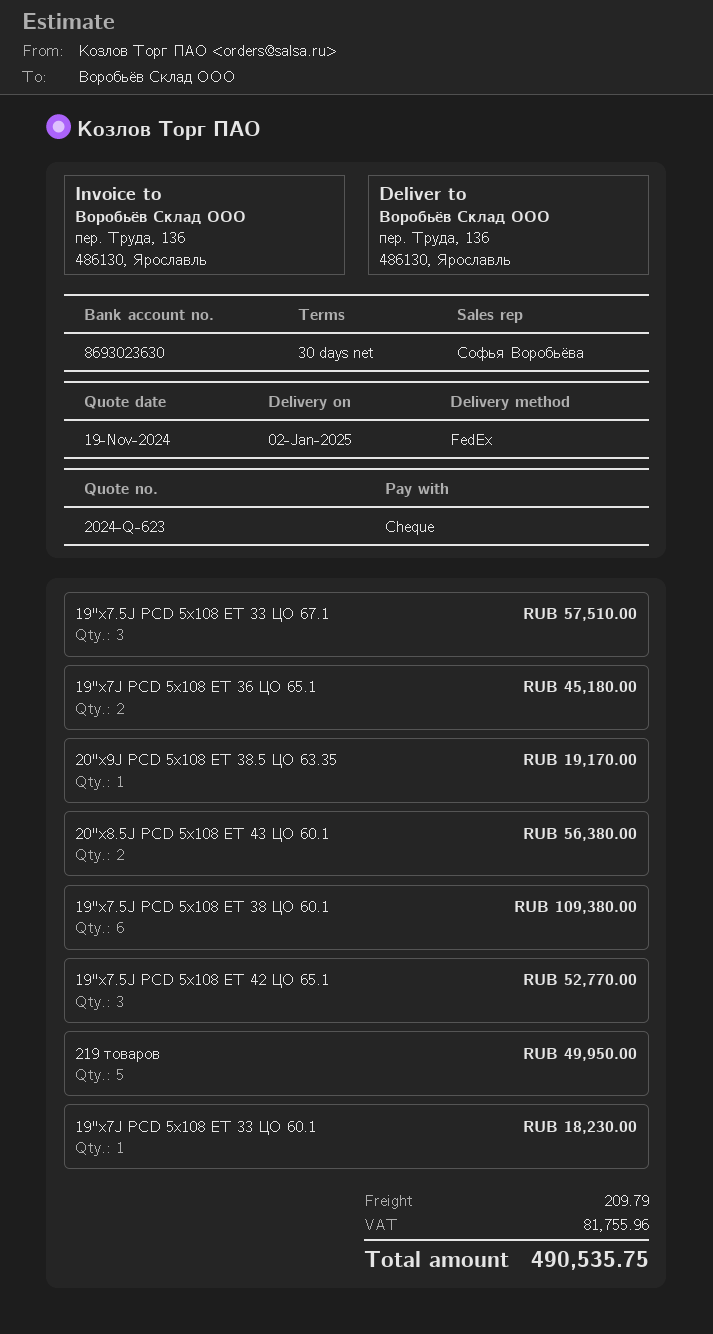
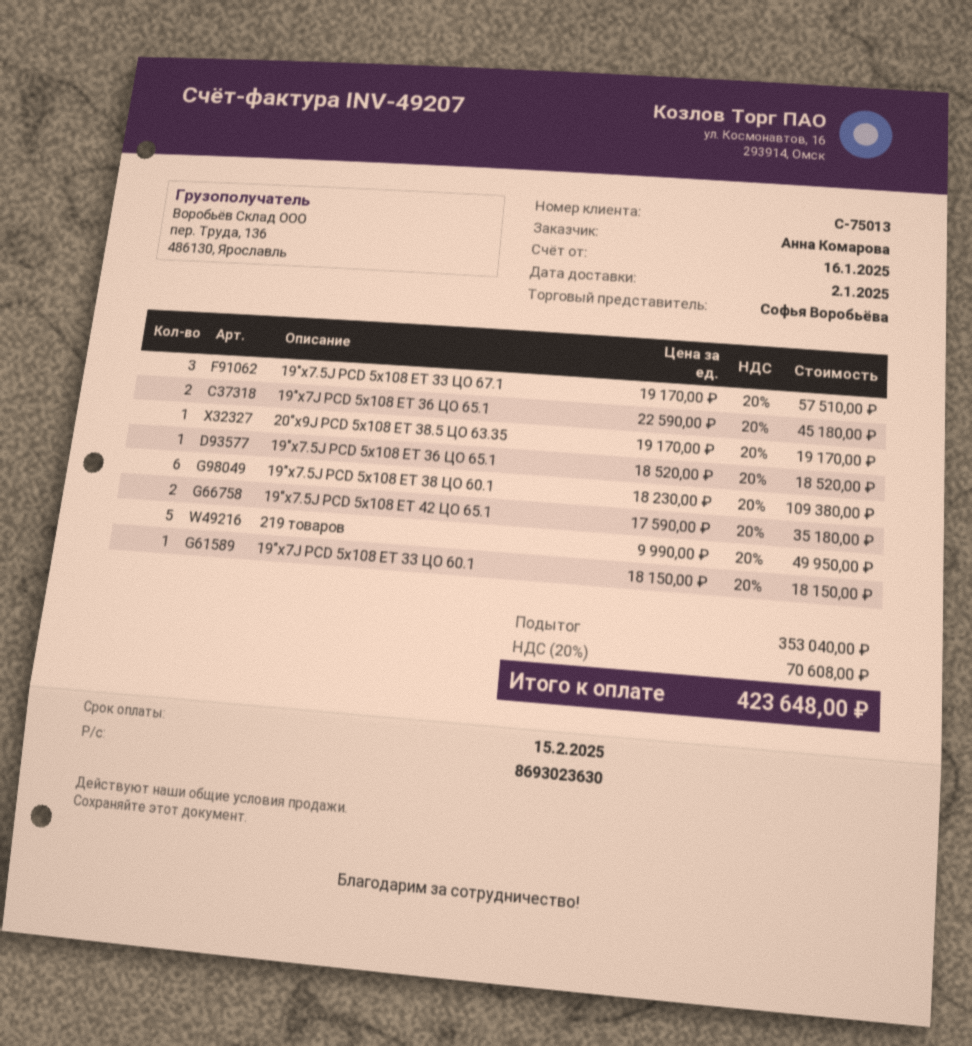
20"x8.5J PCD 5x108 ЕТ 43 ЦО 60.1: 2 for 56380.00 -> none
19"x7.5J PCD 5x108 ЕТ 42 ЦО 65.1: 3 for 52770.00 -> 2 for 35180.00
19"x7J PCD 5x108 ЕТ 33 ЦО 60.1: 1 for 18230.00 -> 1 for 18150.00
19"x7.5J PCD 5x108 ЕТ 36 ЦО 65.1: none -> 1 for 18520.00
shipping: 209.79 -> none
tax: 81755.96 -> 70608.00
total: 490535.75 -> 423648.00

